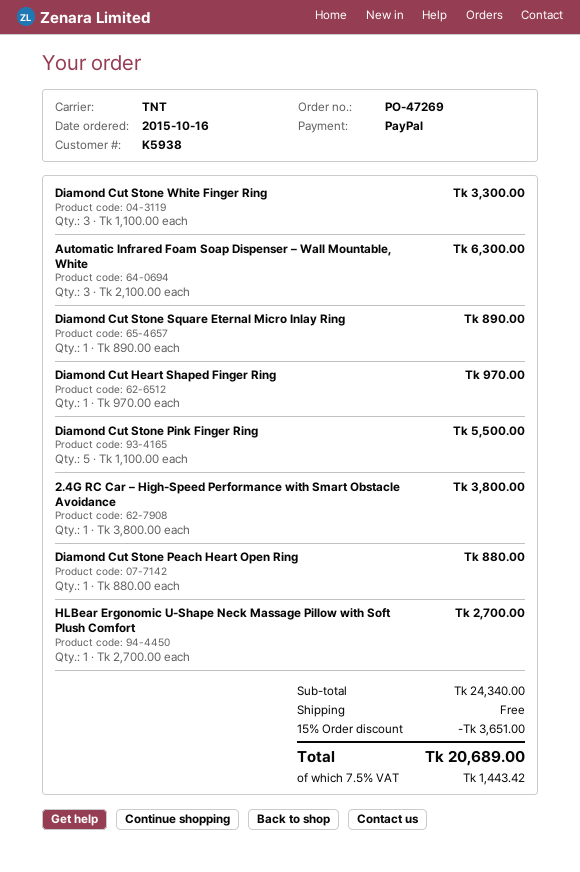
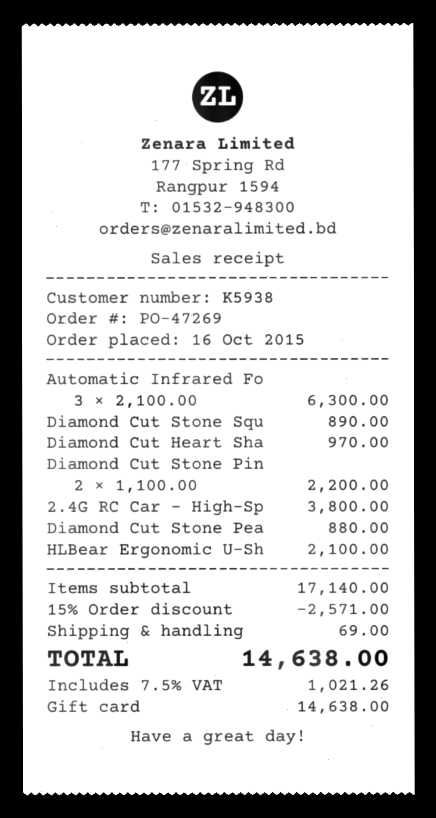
payment method: PayPal -> gift card
Diamond Cut Stone White Finger Ring: 3 x 1100.00 = 3300.00 -> none
Diamond Cut Stone Pink Finger Ring: 5 x 1100.00 = 5500.00 -> 2 x 1100.00 = 2200.00
HLBear Ergonomic U-Shape Neck Massage Pillow with Soft Plush Comfort: 1 x 2700.00 = 2700.00 -> 1 x 2100.00 = 2100.00
subtotal: 24340.00 -> 17140.00
discount: 15% = 3651.00 -> 15% = 2571.00
shipping: 0.00 -> 69.00
tax: 7.5% = 1443.42 -> 7.5% = 1021.26
total: 20689.00 -> 14638.00

